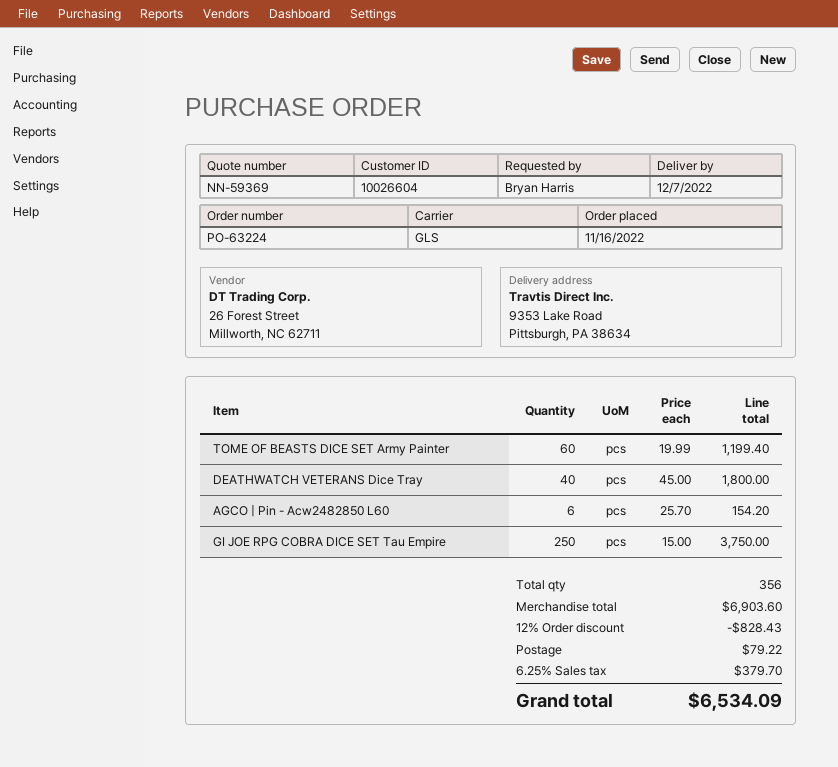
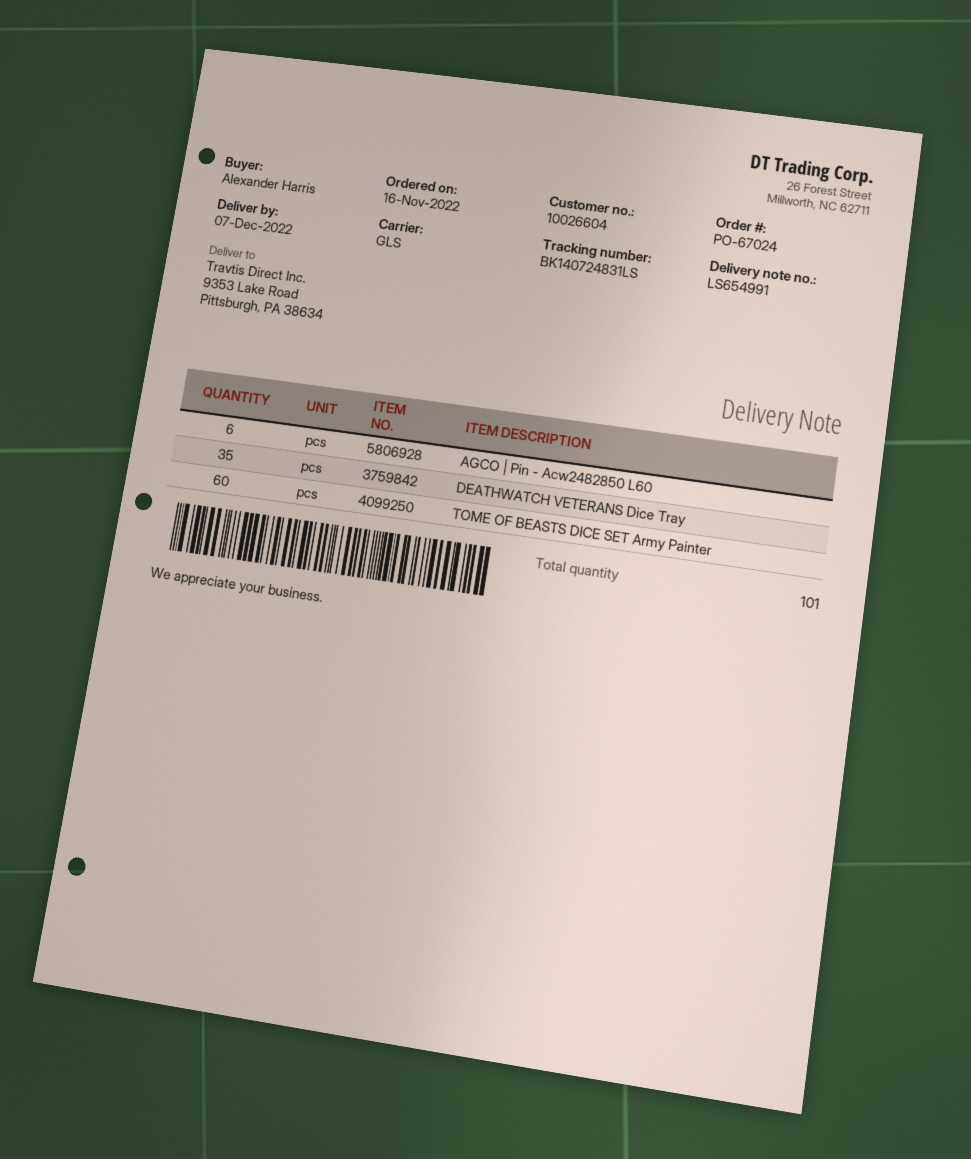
order number: PO-63224 -> PO-67024
ordered by: Bryan Harris -> Alexander Harris
DEATHWATCH VETERANS Dice Tray: 40 -> 35
GI JOE RPG COBRA DICE SET Tau Empire: 250 -> none
total quantity: 356 -> 101

